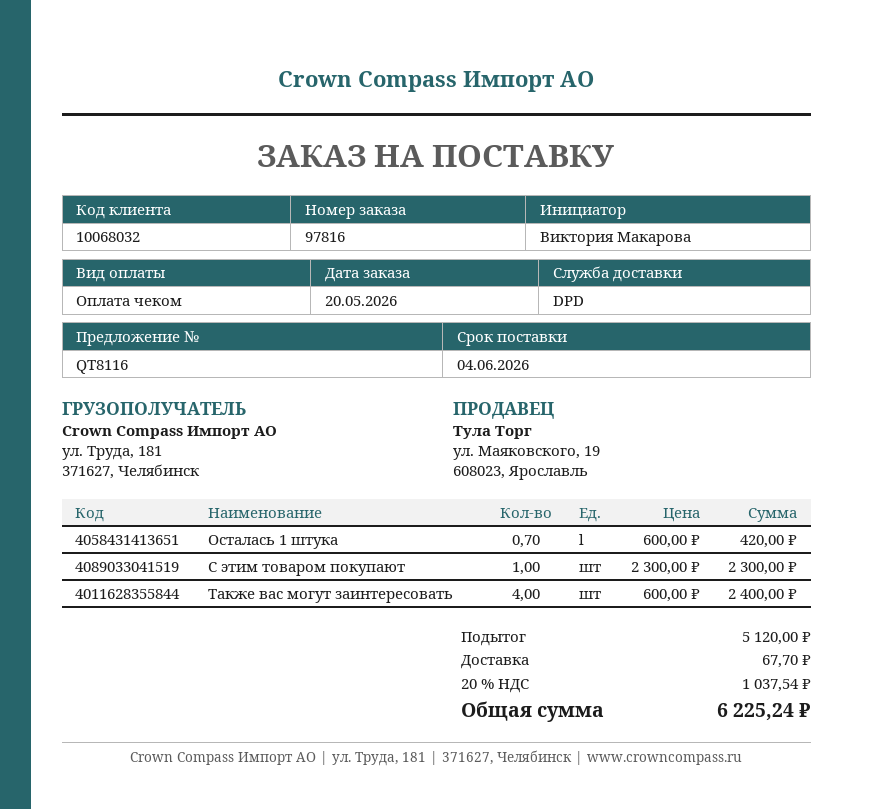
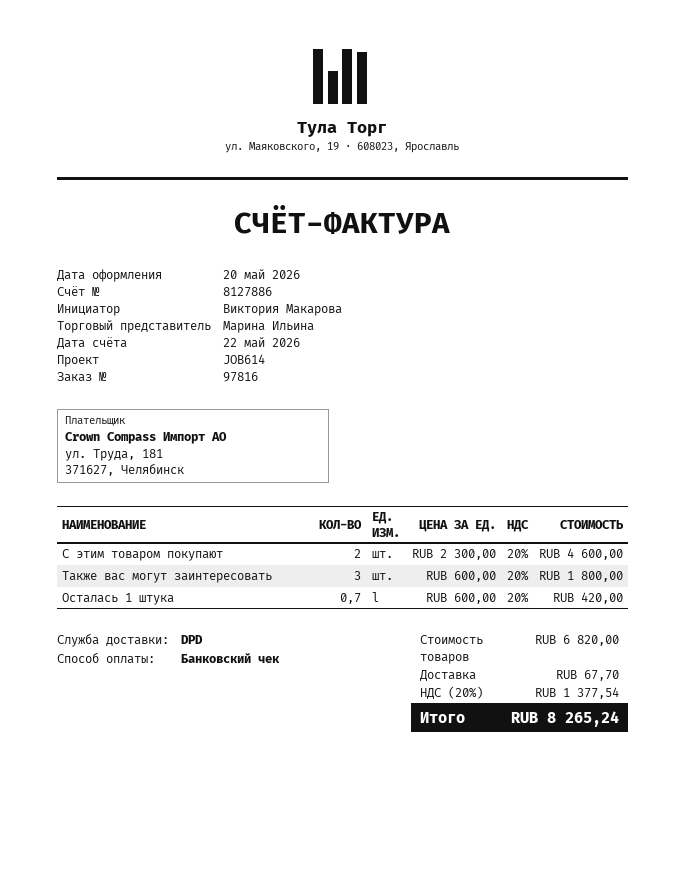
С этим товаром покупают: 1 x 2300.00 = 2300.00 -> 2 x 2300.00 = 4600.00
Также вас могут заинтересовать: 4 x 600.00 = 2400.00 -> 3 x 600.00 = 1800.00
subtotal: 5120.00 -> 6820.00
tax: 20% = 1037.54 -> 20% = 1377.54
total: 6225.24 -> 8265.24

